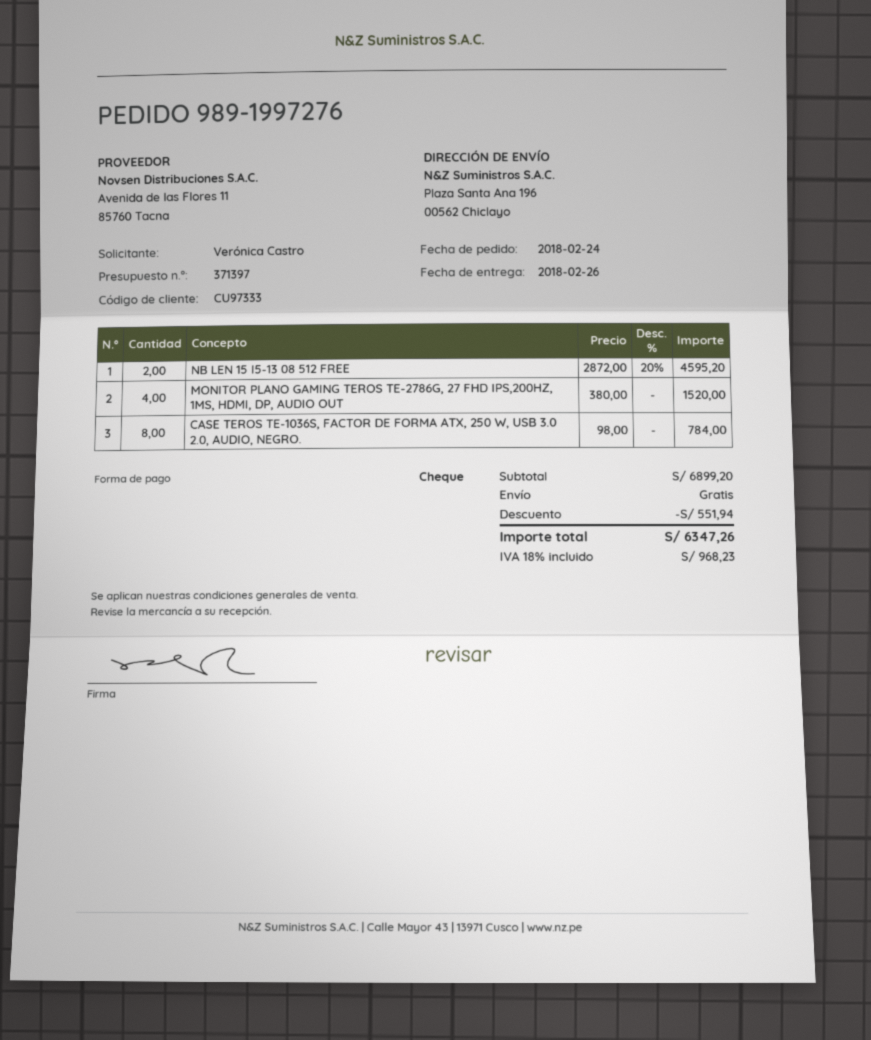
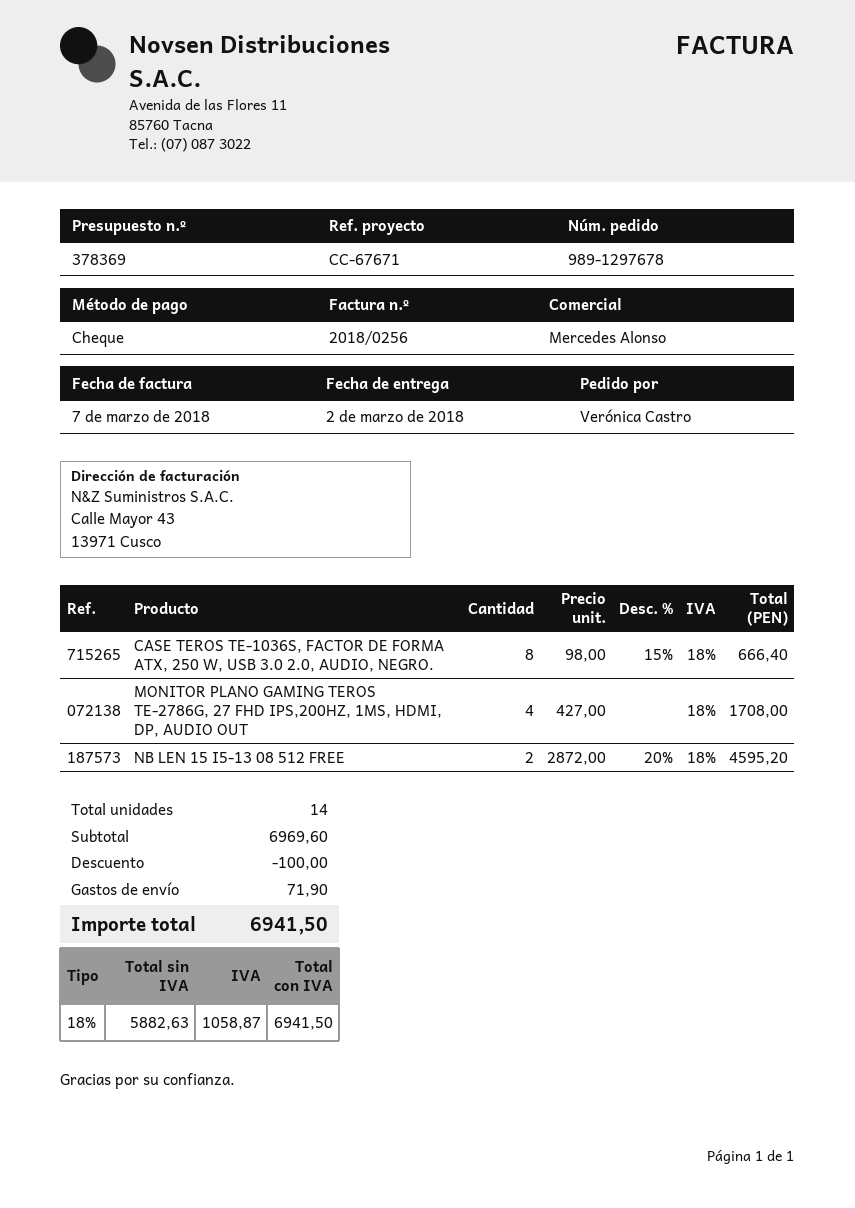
quote number: 371397 -> 378369
order number: 989-1997276 -> 989-1297678
delivery date: 2018-02-26 -> 2018-03-02
MONITOR PLANO GAMING TEROS TE-2786G, 27 FHD IPS,200HZ, 1MS, HDMI, DP, AUDIO OUT: 4 x 380.00 = 1520.00 -> 4 x 427.00 = 1708.00
CASE TEROS TE-1036S, FACTOR DE FORMA ATX, 250 W, USB 3.0 2.0, AUDIO, NEGRO.: 8 x 98.00 = 784.00 -> 8 x 98.00 - 15% = 666.40
subtotal: 6899.20 -> 6969.60
discount: 551.94 -> 100.00
shipping: 0.00 -> 71.90
tax: 18% = 968.23 -> 18% = 1058.87
total: 6347.26 -> 6941.50

